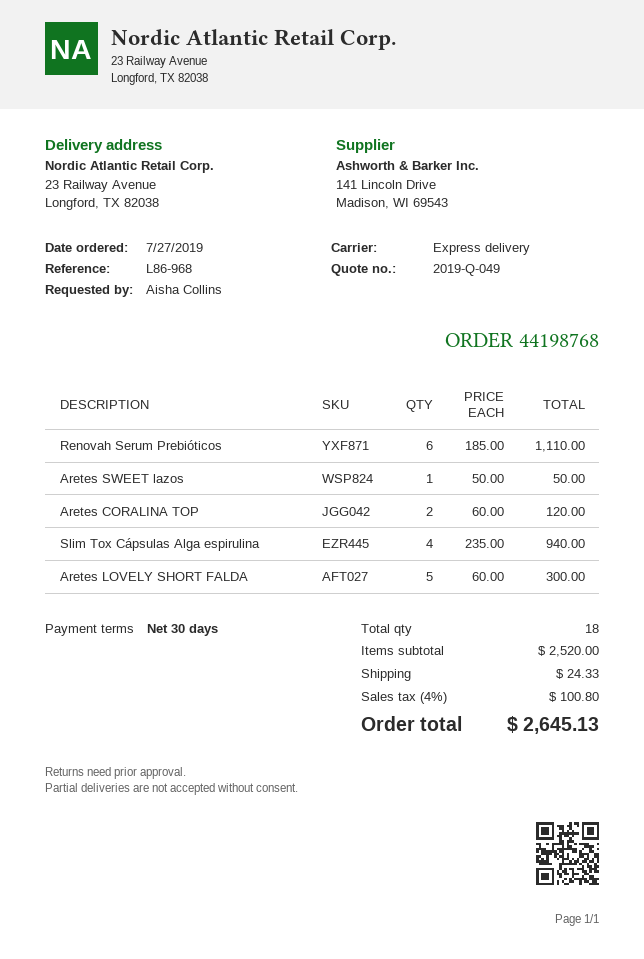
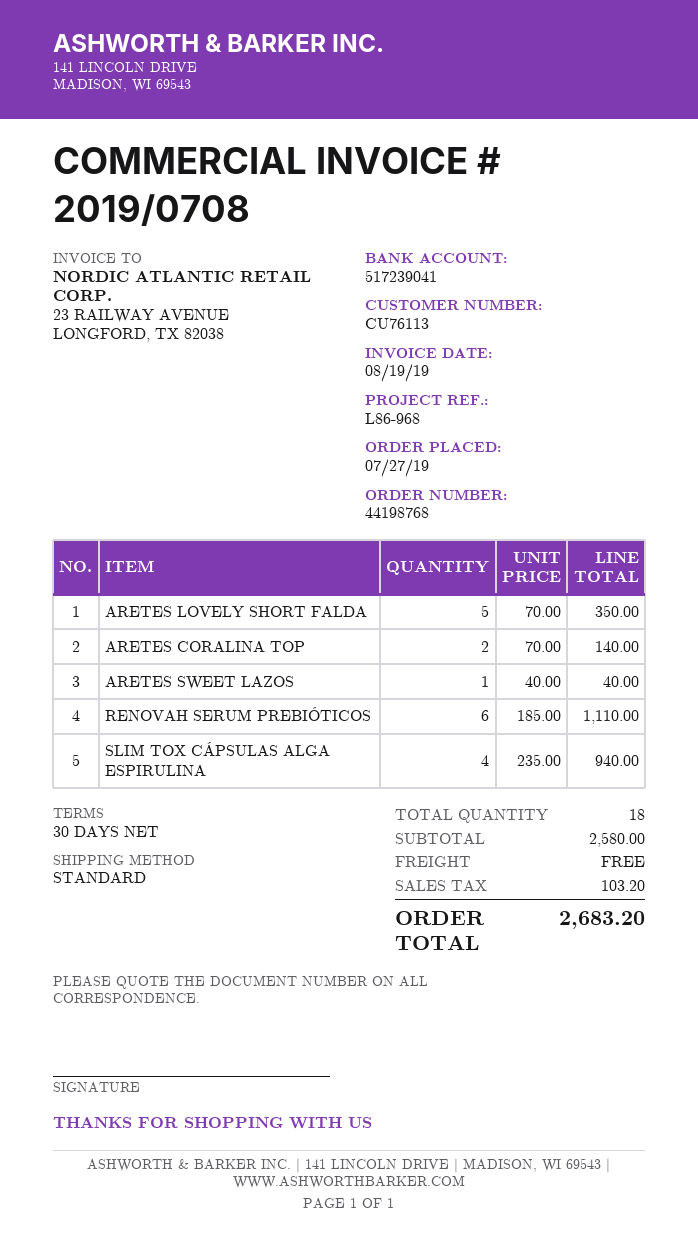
shipping method: express -> standard
Aretes SWEET lazos: 1 x 50.00 = 50.00 -> 1 x 40.00 = 40.00
Aretes CORALINA TOP: 2 x 60.00 = 120.00 -> 2 x 70.00 = 140.00
Aretes LOVELY SHORT FALDA: 5 x 60.00 = 300.00 -> 5 x 70.00 = 350.00
subtotal: 2520.00 -> 2580.00
shipping: 24.33 -> 0.00
tax: 100.80 -> 103.20
total: 2645.13 -> 2683.20

